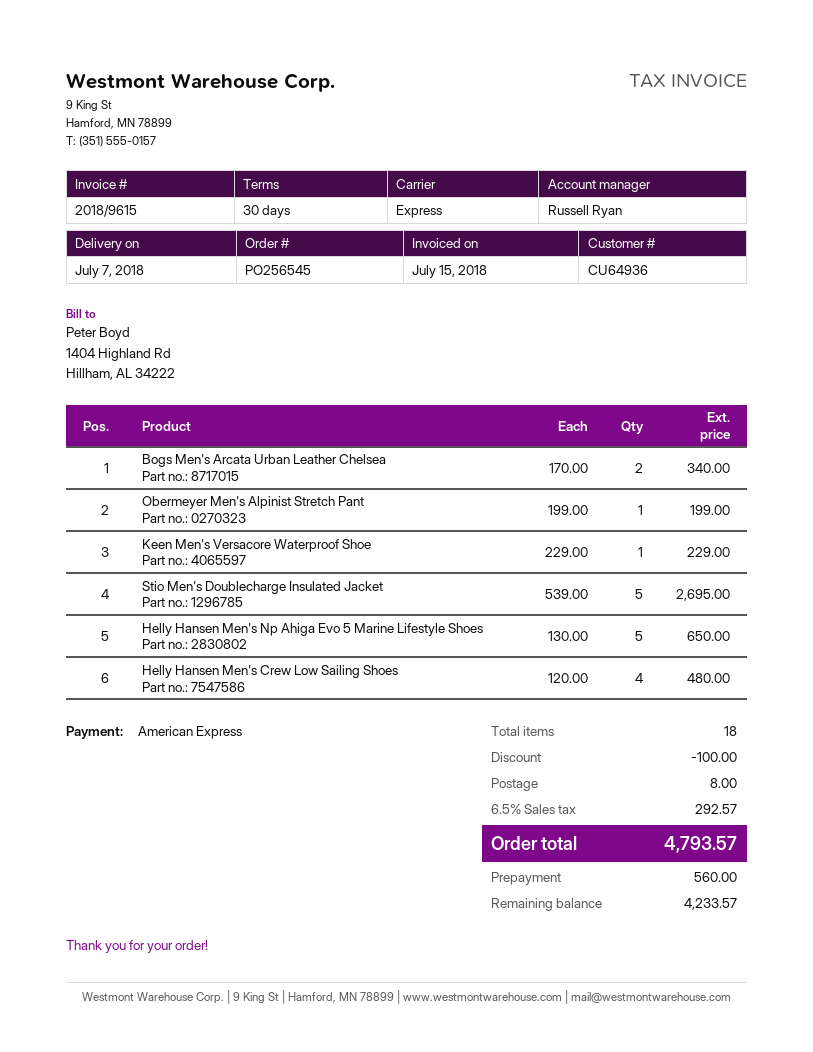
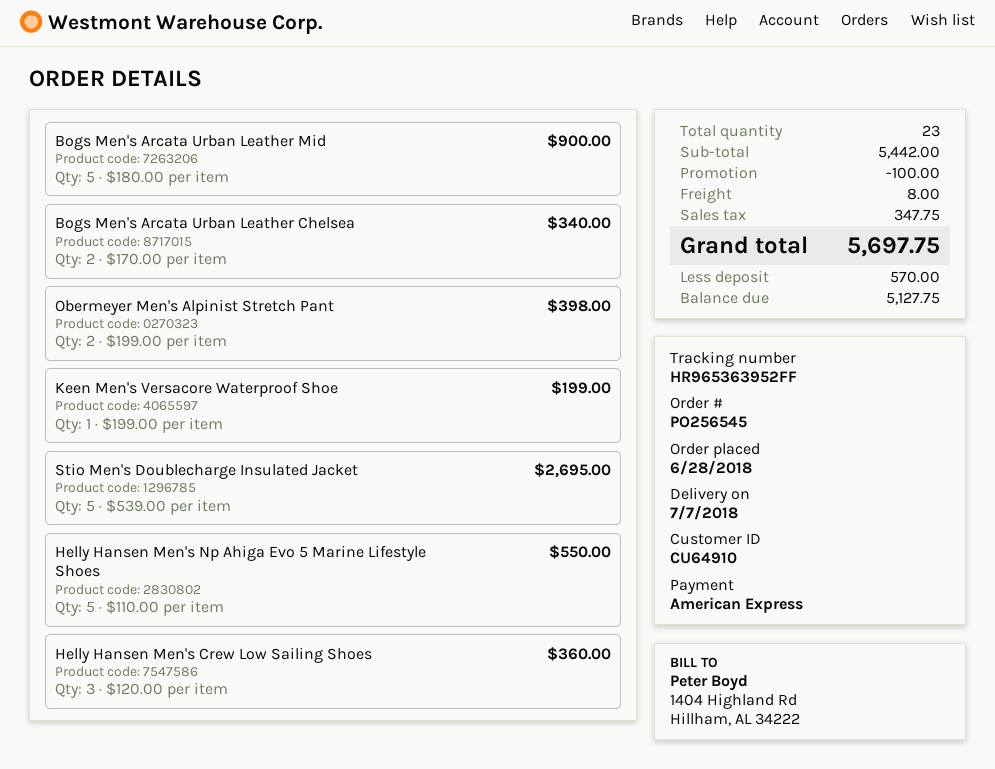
customer number: CU64936 -> CU64910
Obermeyer Men's Alpinist Stretch Pant: 1 x 199.00 = 199.00 -> 2 x 199.00 = 398.00
Keen Men's Versacore Waterproof Shoe: 1 x 229.00 = 229.00 -> 1 x 199.00 = 199.00
Helly Hansen Men's Np Ahiga Evo 5 Marine Lifestyle Shoes: 5 x 130.00 = 650.00 -> 5 x 110.00 = 550.00
Helly Hansen Men's Crew Low Sailing Shoes: 4 x 120.00 = 480.00 -> 3 x 120.00 = 360.00
Bogs Men's Arcata Urban Leather Mid: none -> 5 x 180.00 = 900.00
total quantity: 18 -> 23
tax: 292.57 -> 347.75
total: 4793.57 -> 5697.75
deposit: 560.00 -> 570.00
balance: 4233.57 -> 5127.75

